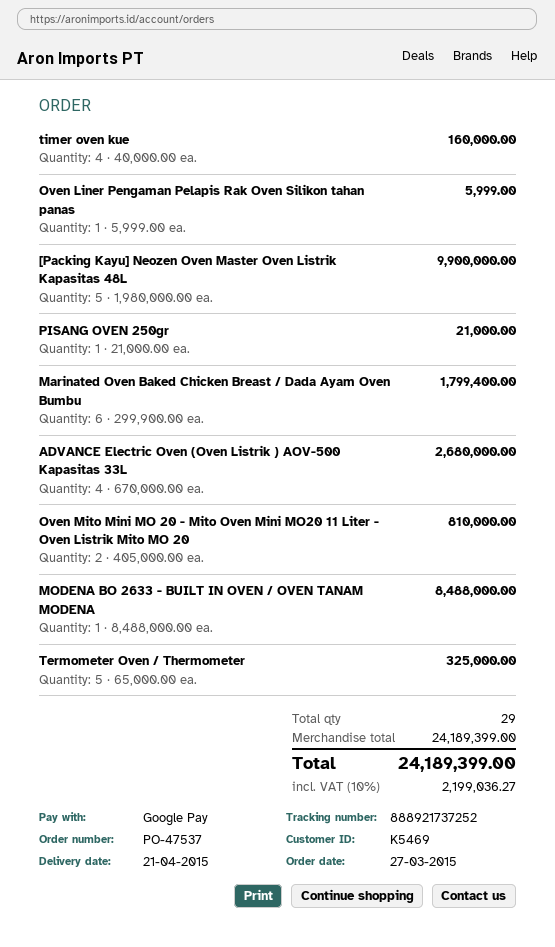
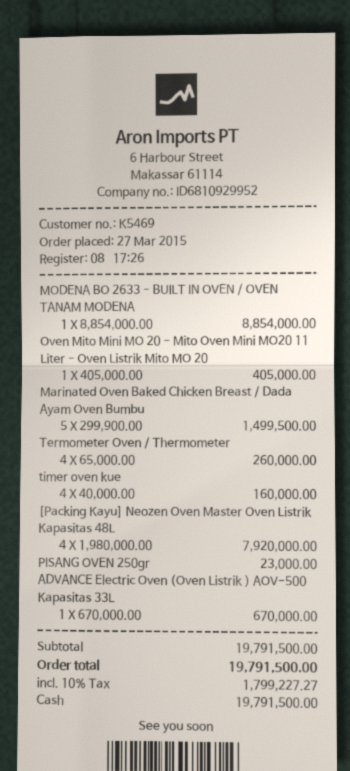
payment method: Google Pay -> cash
Oven Liner Pengaman Pelapis Rak Oven Silikon tahan panas: 1 x 5999.00 = 5999.00 -> none
[Packing Kayu] Neozen Oven Master Oven Listrik Kapasitas 48L: 5 x 1980000.00 = 9900000.00 -> 4 x 1980000.00 = 7920000.00
PISANG OVEN 250gr: 1 x 21000.00 = 21000.00 -> 1 x 23000.00 = 23000.00
Marinated Oven Baked Chicken Breast / Dada Ayam Oven Bumbu: 6 x 299900.00 = 1799400.00 -> 5 x 299900.00 = 1499500.00
ADVANCE Electric Oven (Oven Listrik ) AOV-500 Kapasitas 33L: 4 x 670000.00 = 2680000.00 -> 1 x 670000.00 = 670000.00
Oven Mito Mini MO 20 - Mito Oven Mini MO20 11 Liter - Oven Listrik Mito MO 20: 2 x 405000.00 = 810000.00 -> 1 x 405000.00 = 405000.00
MODENA BO 2633 - BUILT IN OVEN / OVEN TANAM MODENA: 1 x 8488000.00 = 8488000.00 -> 1 x 8854000.00 = 8854000.00
Termometer Oven / Thermometer: 5 x 65000.00 = 325000.00 -> 4 x 65000.00 = 260000.00
subtotal: 24189399.00 -> 19791500.00
tax: 10% = 2199036.27 -> 10% = 1799227.27
total: 24189399.00 -> 19791500.00

